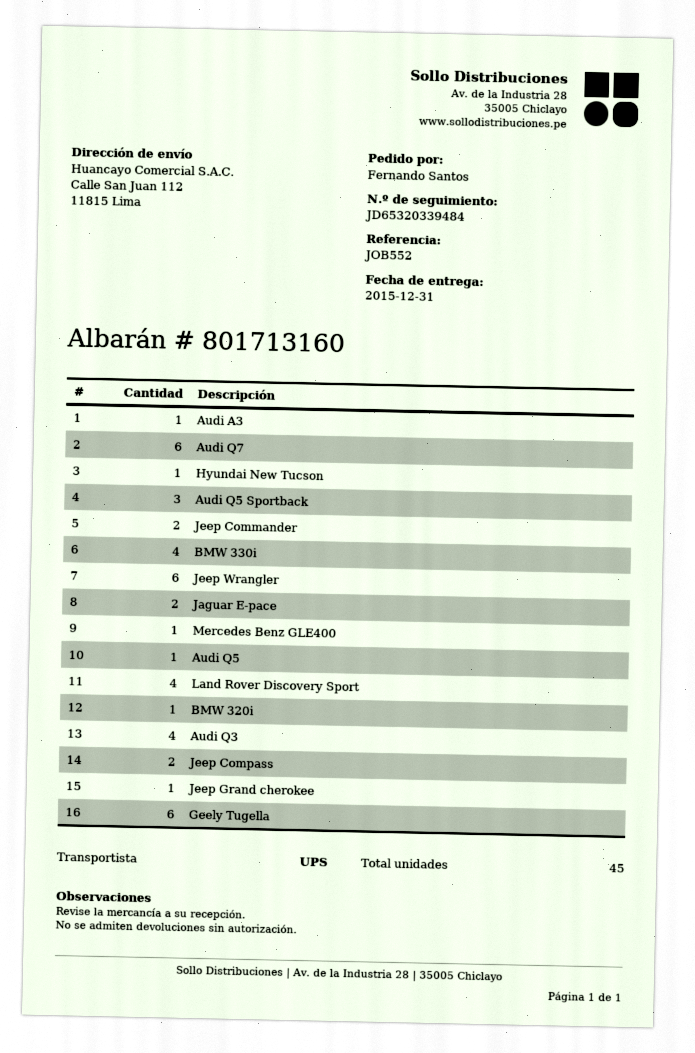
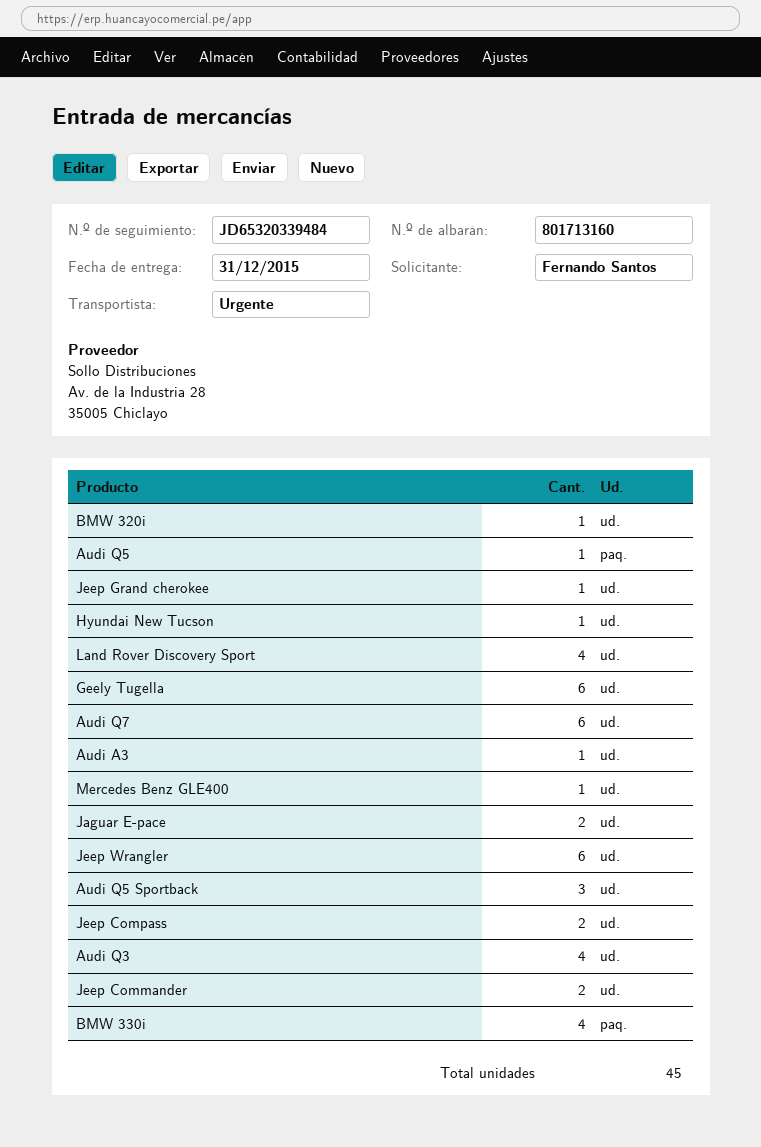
shipping method: UPS -> express

